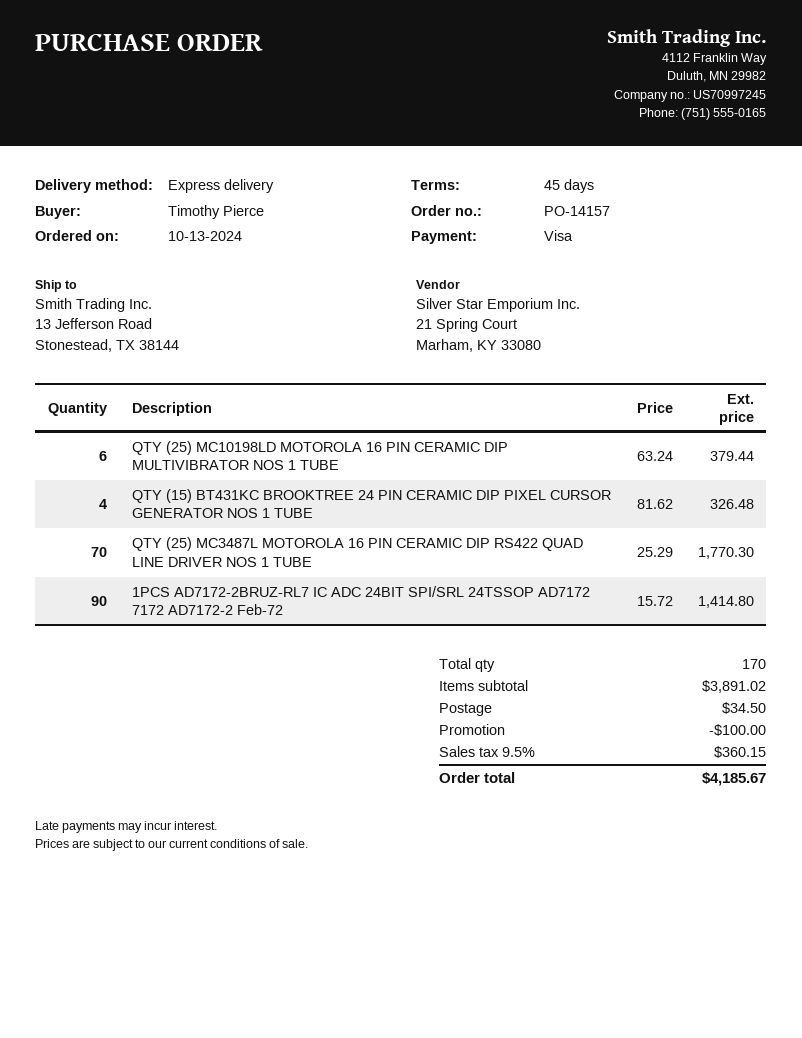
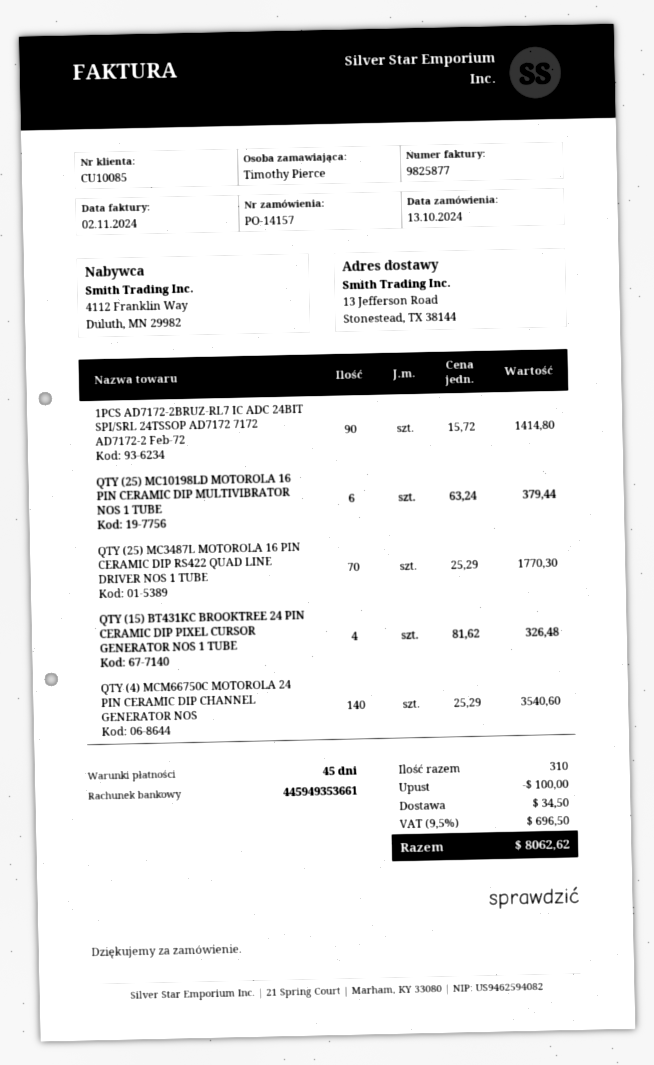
QTY (4) MCM66750C MOTOROLA 24 PIN CERAMIC DIP CHANNEL GENERATOR NOS: none -> 140 x 25.29 = 3540.60
total quantity: 170 -> 310
tax: 9.5% = 360.15 -> 9.5% = 696.50
total: 4185.67 -> 8062.62

